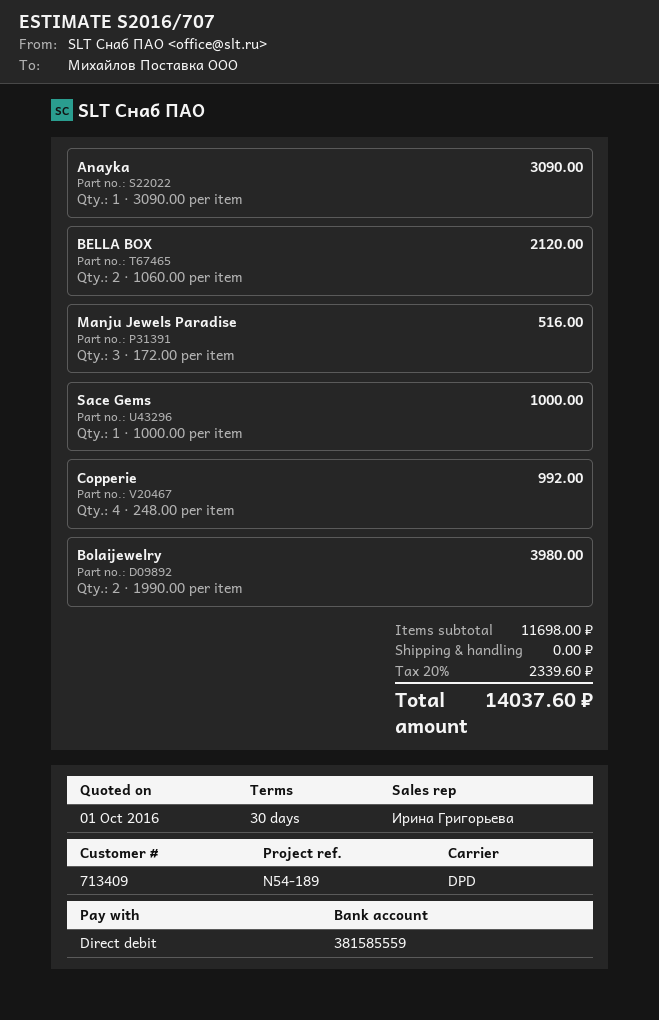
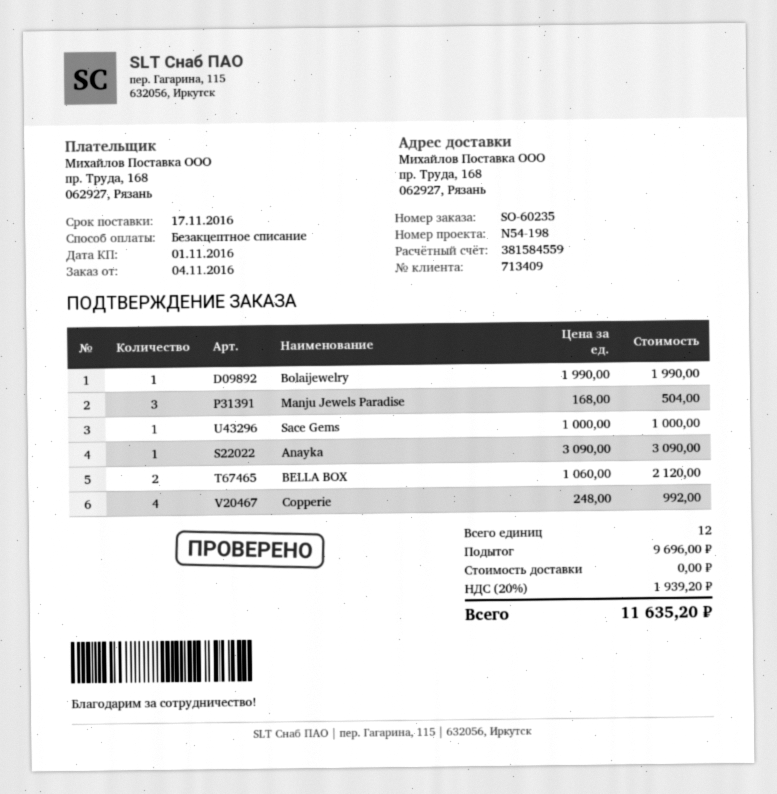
quote date: 2016-10-01 -> 2016-11-01
reference: N54-189 -> N54-198
bank account: 381585559 -> 381584559
Manju Jewels Paradise: 3 x 172.00 = 516.00 -> 3 x 168.00 = 504.00
Bolaijewelry: 2 x 1990.00 = 3980.00 -> 1 x 1990.00 = 1990.00
subtotal: 11698.00 -> 9696.00
tax: 20% = 2339.60 -> 20% = 1939.20
total: 14037.60 -> 11635.20

